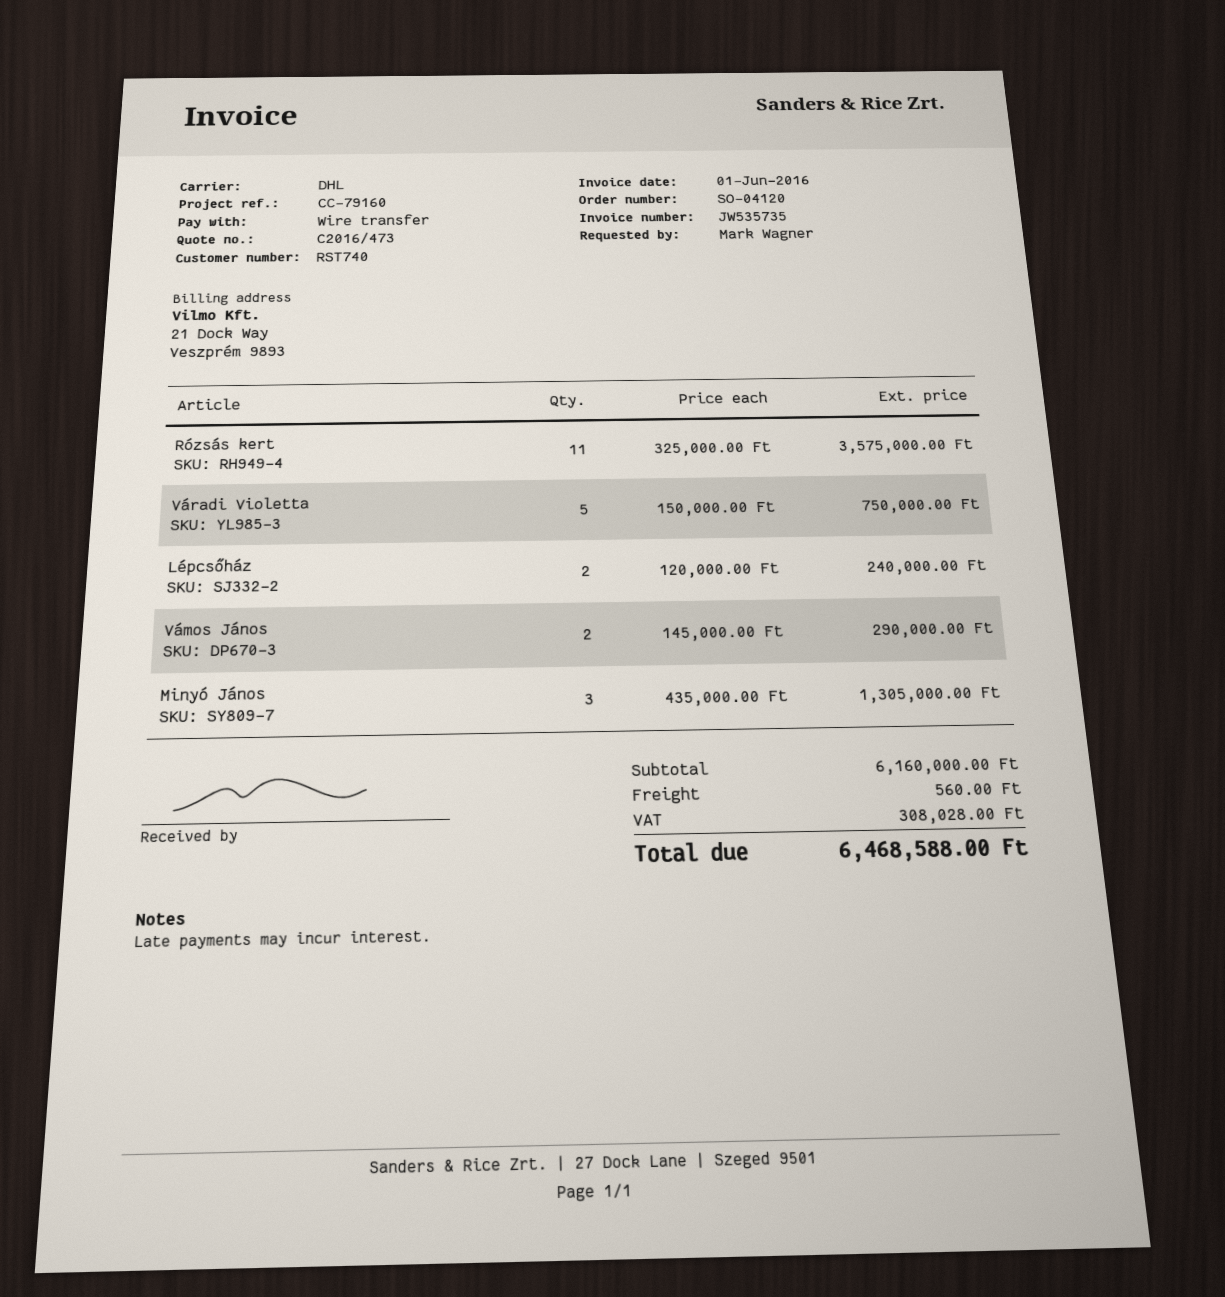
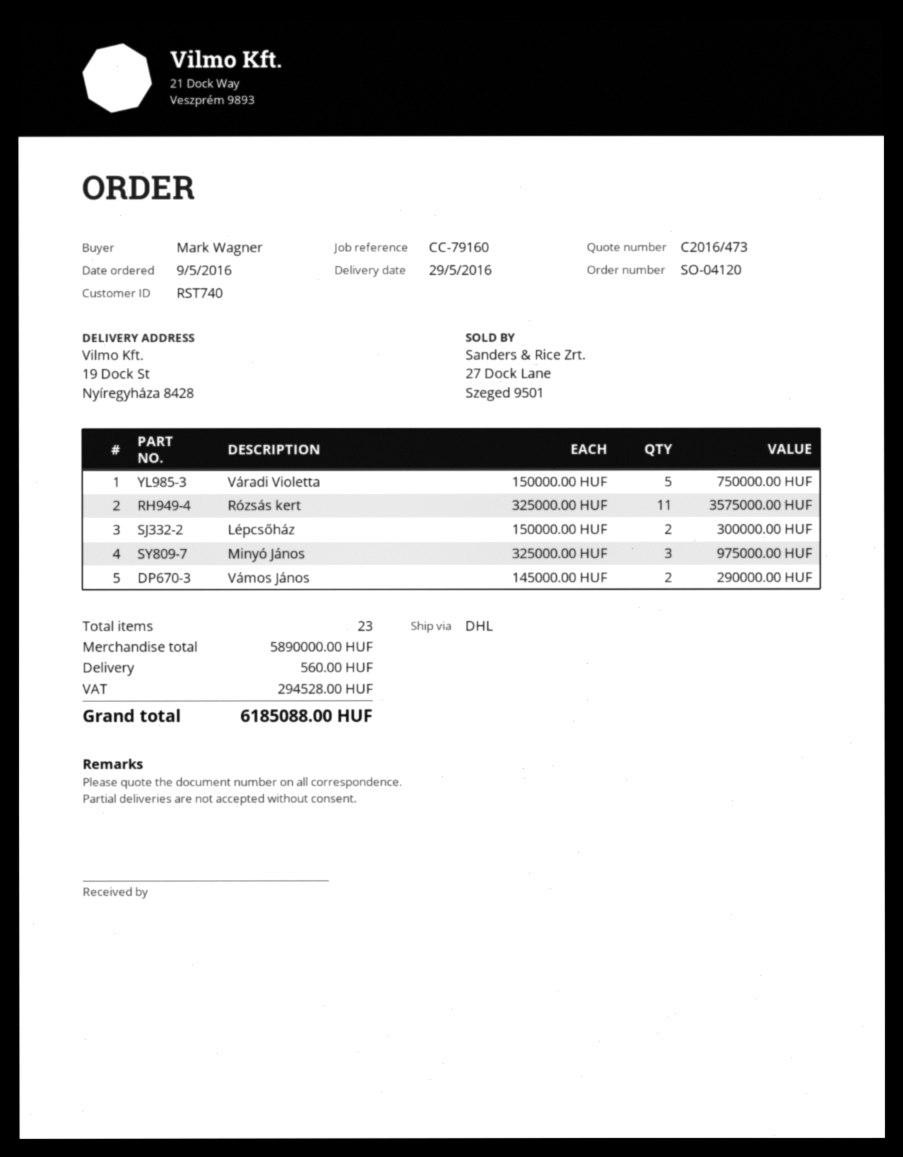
Lépcsőház: 2 x 120000.00 = 240000.00 -> 2 x 150000.00 = 300000.00
Minyó János: 3 x 435000.00 = 1305000.00 -> 3 x 325000.00 = 975000.00
subtotal: 6160000.00 -> 5890000.00
tax: 308028.00 -> 294528.00
total: 6468588.00 -> 6185088.00

